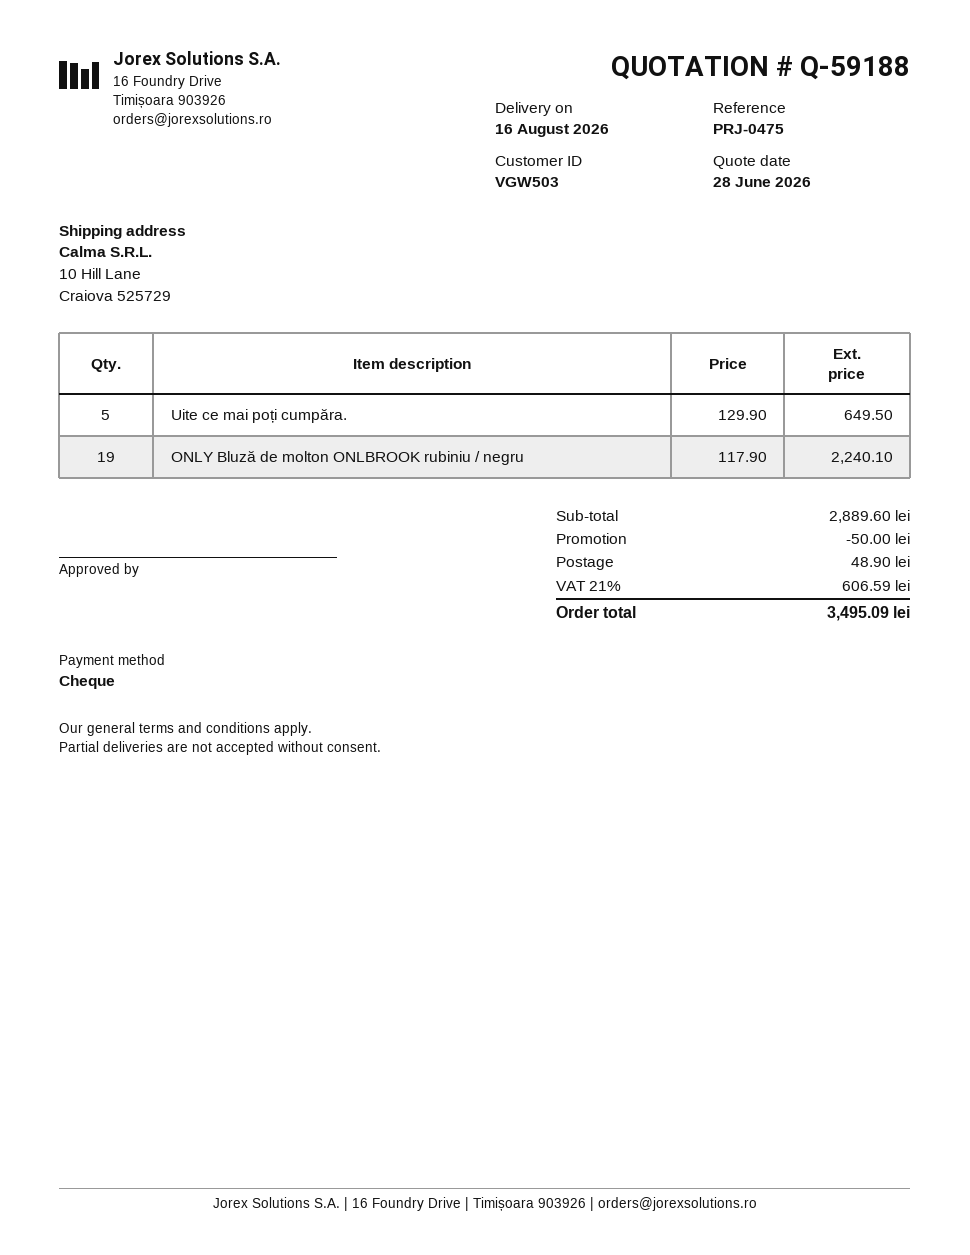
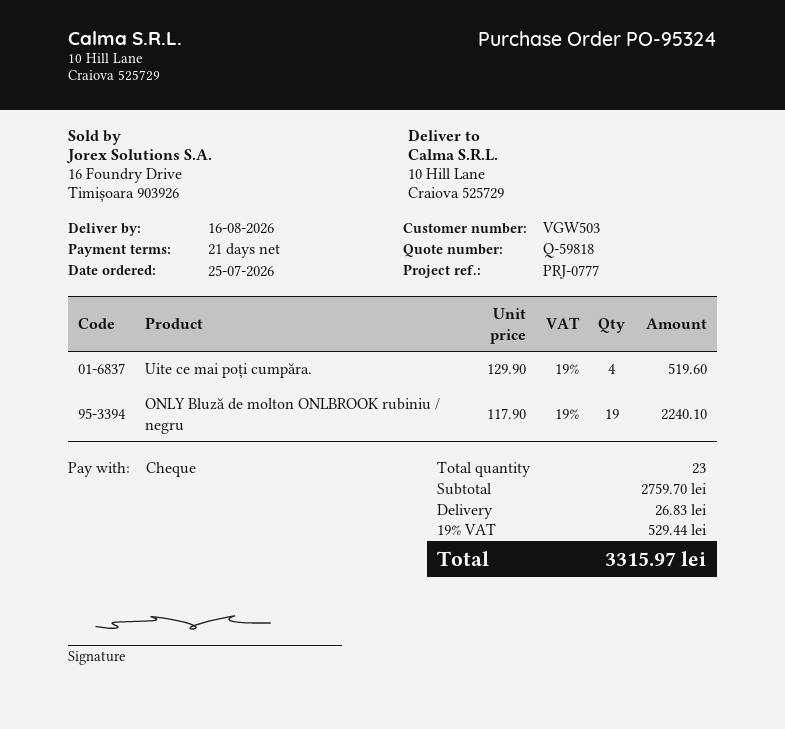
quote number: Q-59188 -> Q-59818
reference: PRJ-0475 -> PRJ-0777
Uite ce mai poți cumpăra.: 5 x 129.90 = 649.50 -> 4 x 129.90 = 519.60
subtotal: 2889.60 -> 2759.70
discount: 50.00 -> none
shipping: 48.90 -> 26.83
tax: 21% = 606.59 -> 19% = 529.44
total: 3495.09 -> 3315.97

